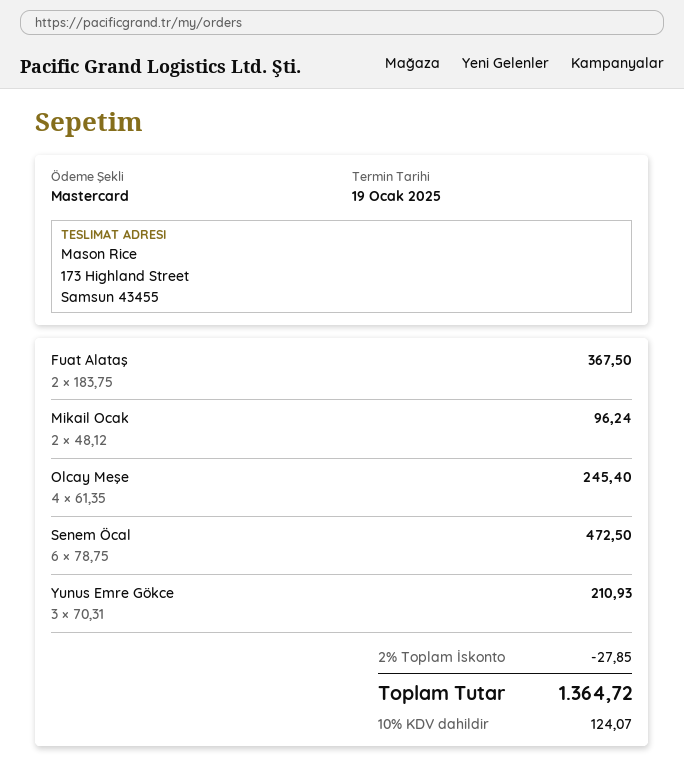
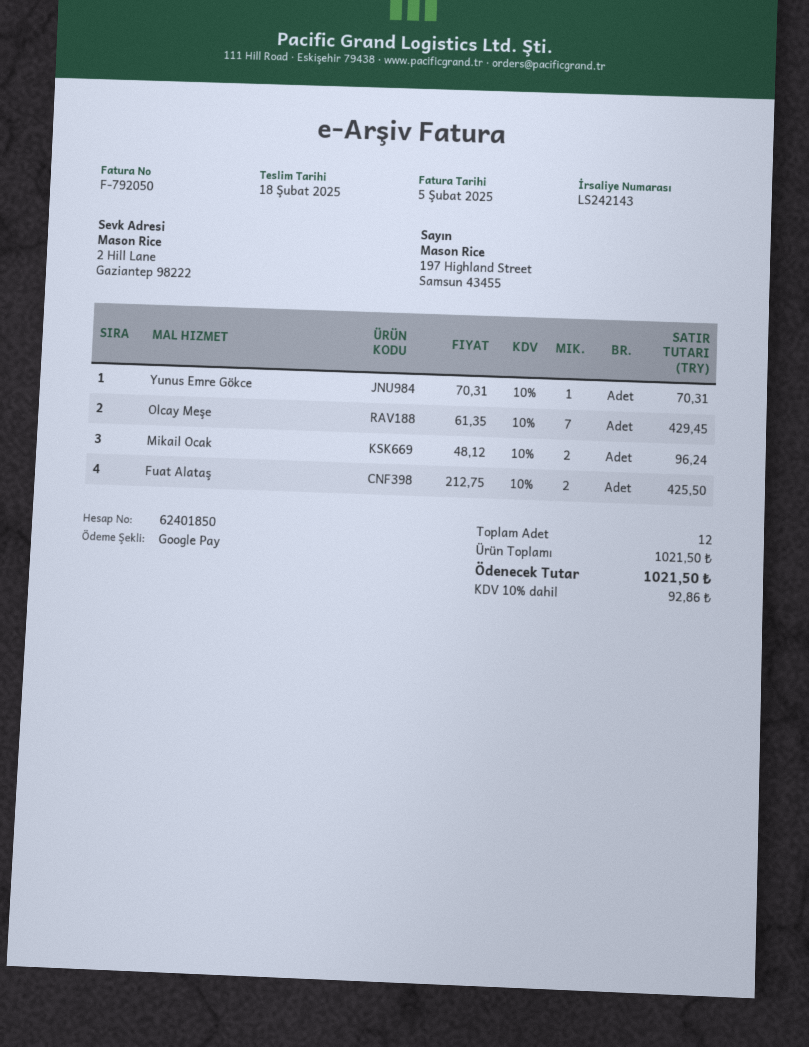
delivery date: 2025-01-19 -> 2025-02-18
payment method: Mastercard -> Google Pay
ship to: 173 Highland Street, Samsun 43455 -> 2 Hill Lane, Gaziantep 98222
Fuat Alataş: 2 x 183.75 = 367.50 -> 2 x 212.75 = 425.50
Olcay Meşe: 4 x 61.35 = 245.40 -> 7 x 61.35 = 429.45
Senem Öcal: 6 x 78.75 = 472.50 -> none
Yunus Emre Gökce: 3 x 70.31 = 210.93 -> 1 x 70.31 = 70.31
discount: 2% = 27.85 -> none
tax: 10% = 124.07 -> 10% = 92.86
total: 1364.72 -> 1021.50

